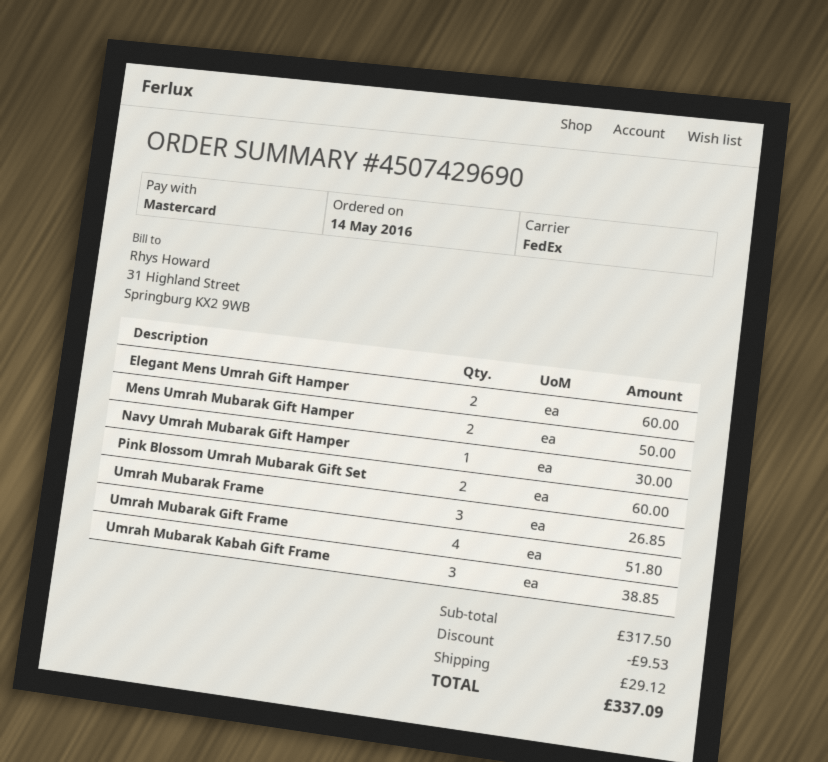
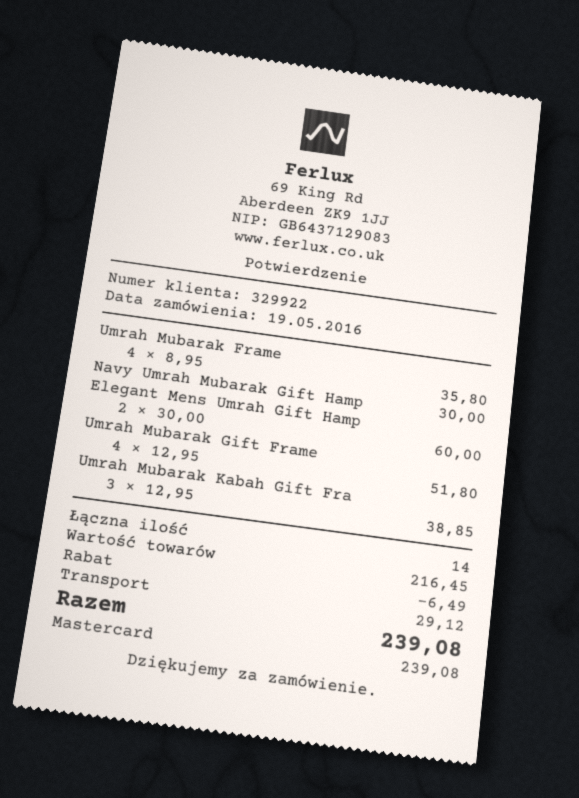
order date: 2016-05-14 -> 2016-05-19
Mens Umrah Mubarak Gift Hamper: 2 for 50.00 -> none
Pink Blossom Umrah Mubarak Gift Set: 2 for 60.00 -> none
Umrah Mubarak Frame: 3 for 26.85 -> 4 for 35.80
subtotal: 317.50 -> 216.45
discount: 9.53 -> 6.49
total: 337.09 -> 239.08

